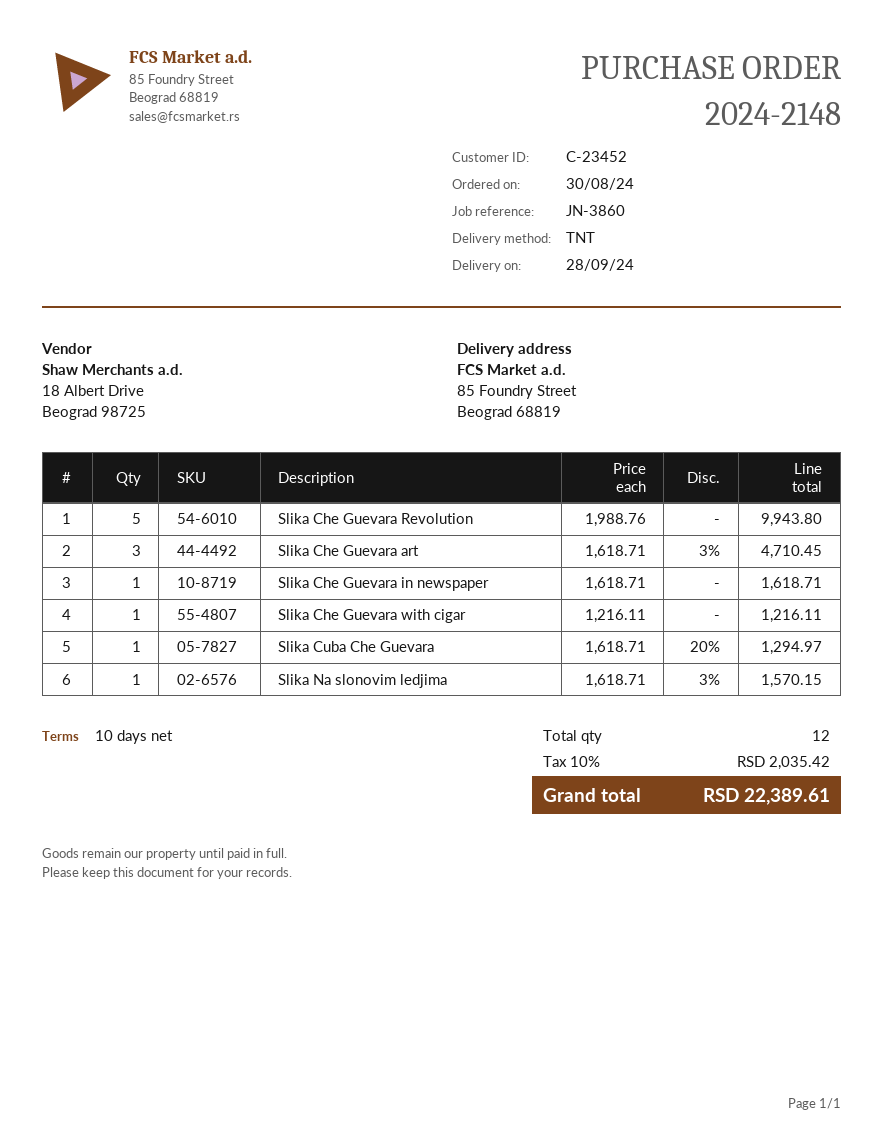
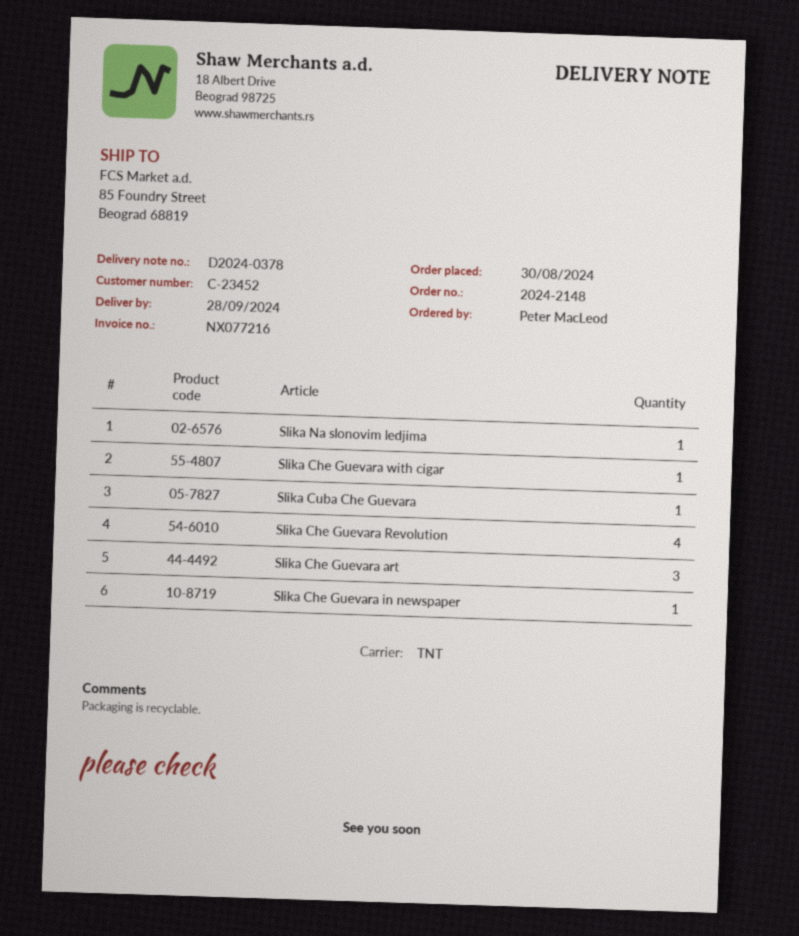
Slika Che Guevara Revolution: 5 -> 4

